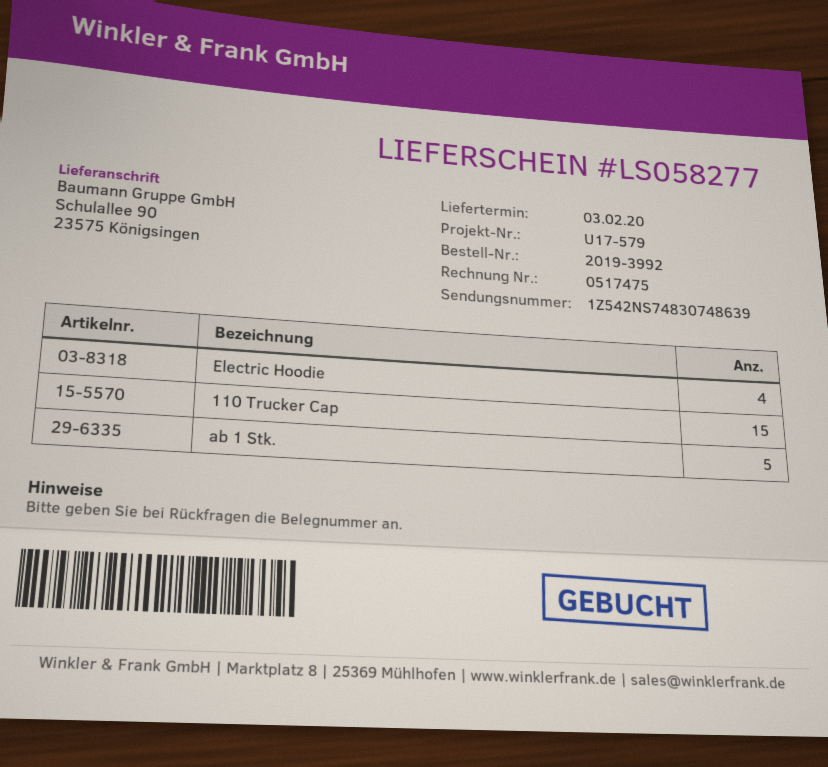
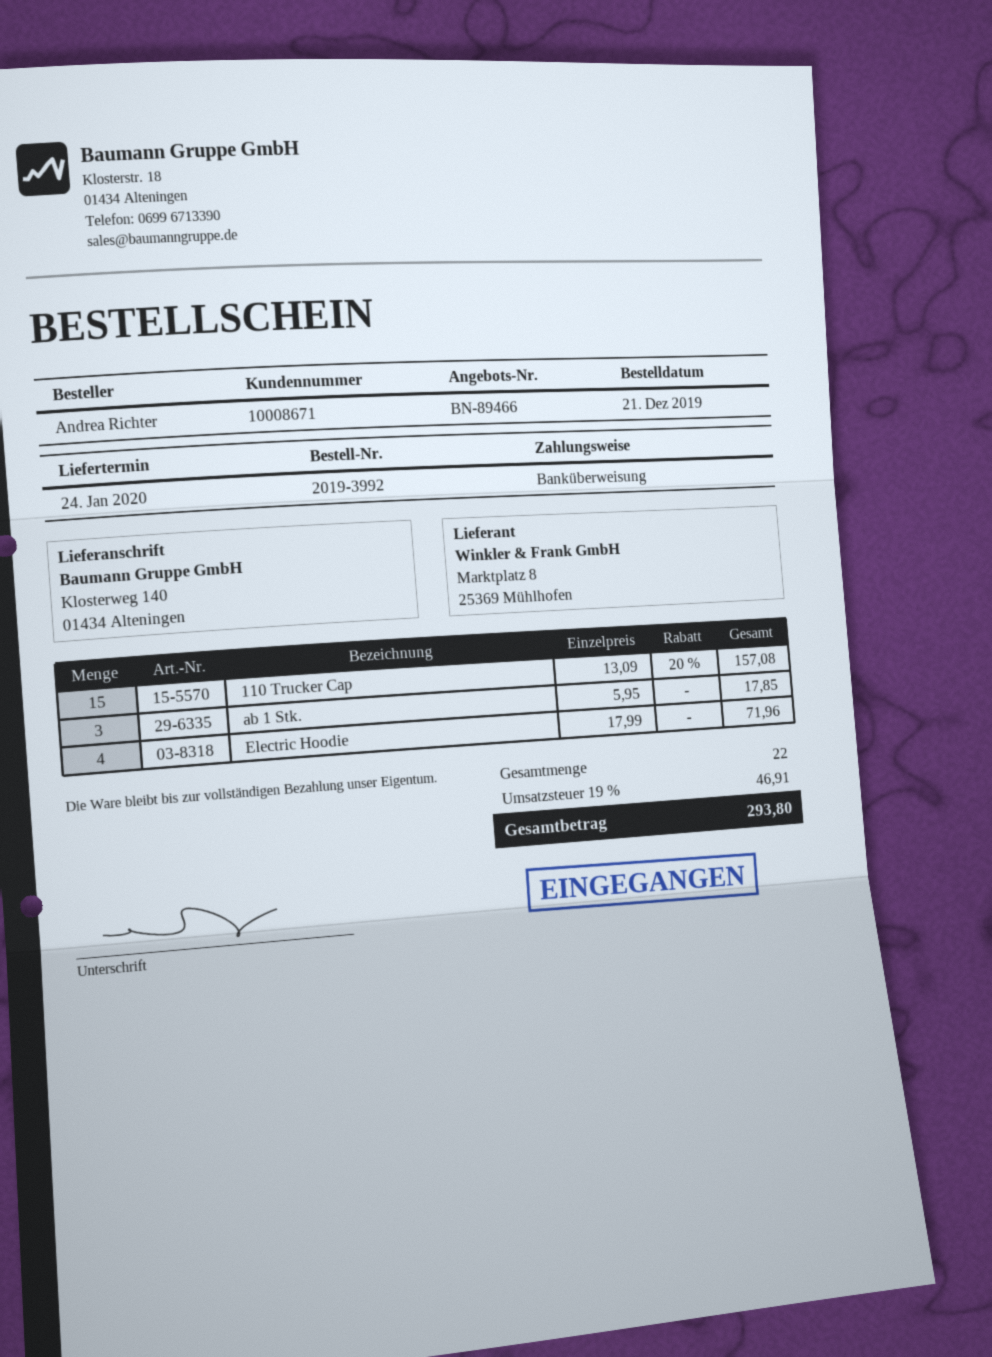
delivery date: 2020-02-03 -> 2020-01-24
ship to: Schulallee 90, 23575 Königsingen -> Klosterweg 140, 01434 Alteningen
ab 1 Stk.: 5 -> 3

